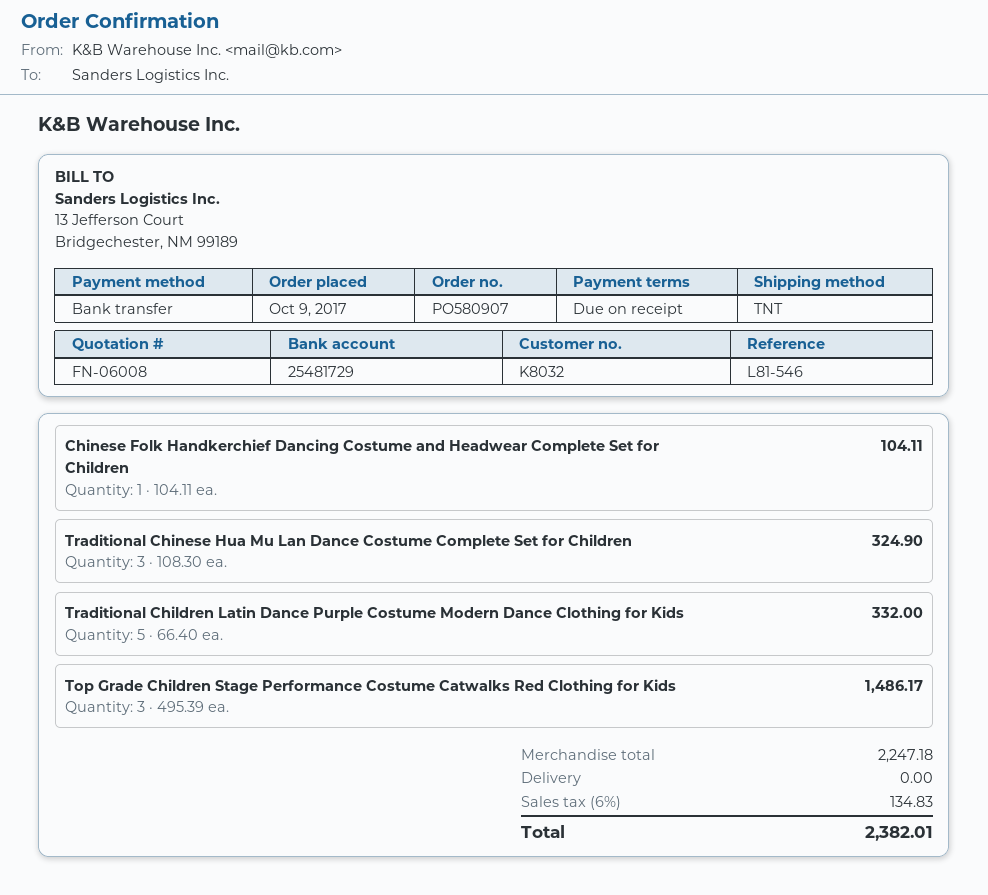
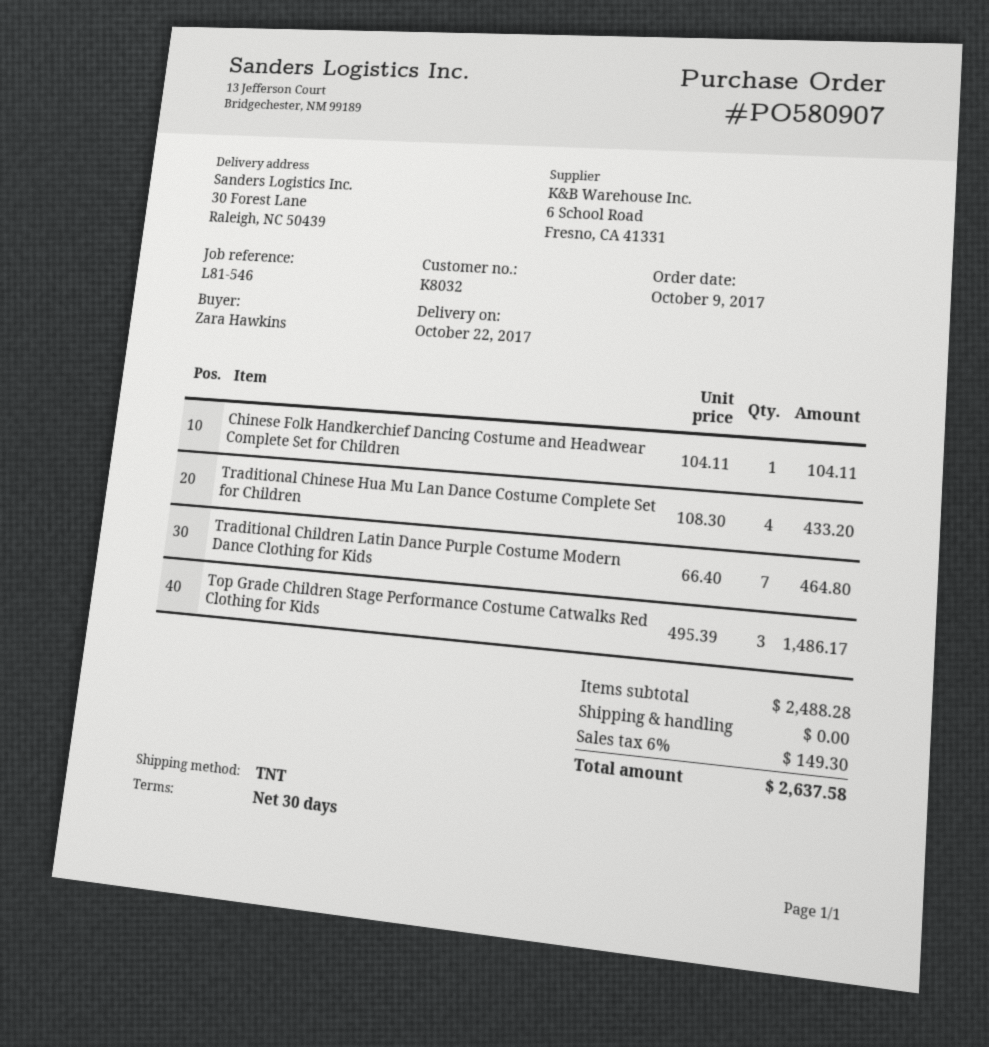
payment terms: on receipt -> 30 days
Traditional Chinese Hua Mu Lan Dance Costume Complete Set for Children: 3 x 108.30 = 324.90 -> 4 x 108.30 = 433.20
Traditional Children Latin Dance Purple Costume Modern Dance Clothing for Kids: 5 x 66.40 = 332.00 -> 7 x 66.40 = 464.80
subtotal: 2247.18 -> 2488.28
tax: 6% = 134.83 -> 6% = 149.30
total: 2382.01 -> 2637.58

